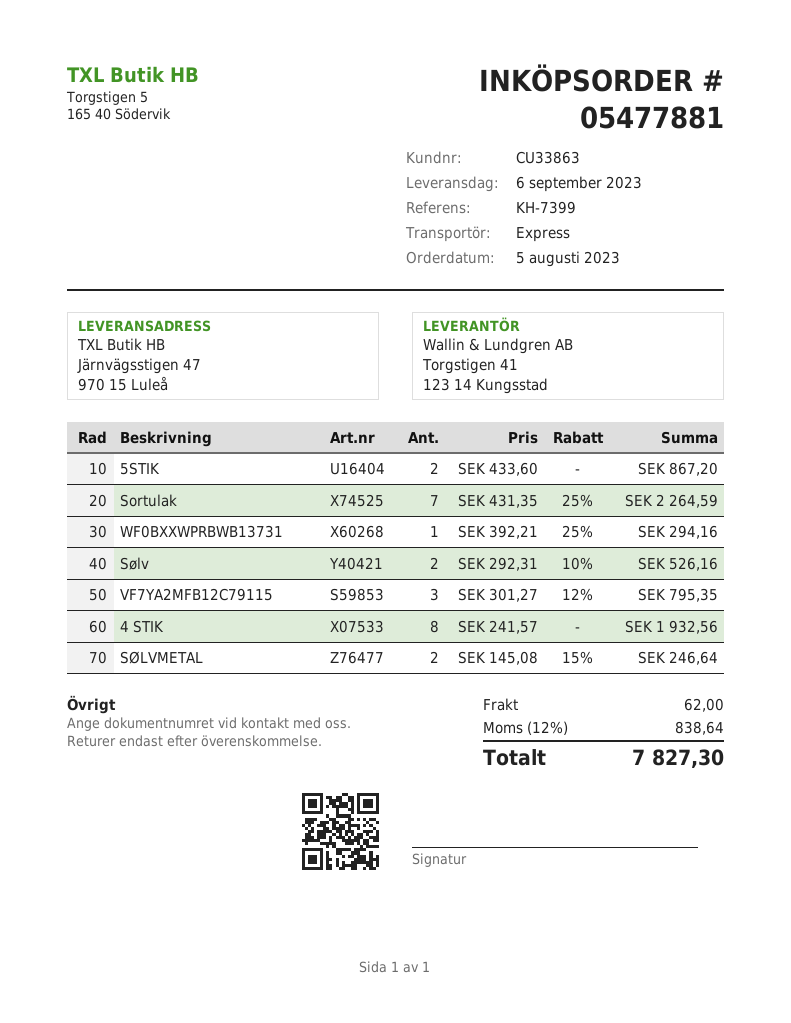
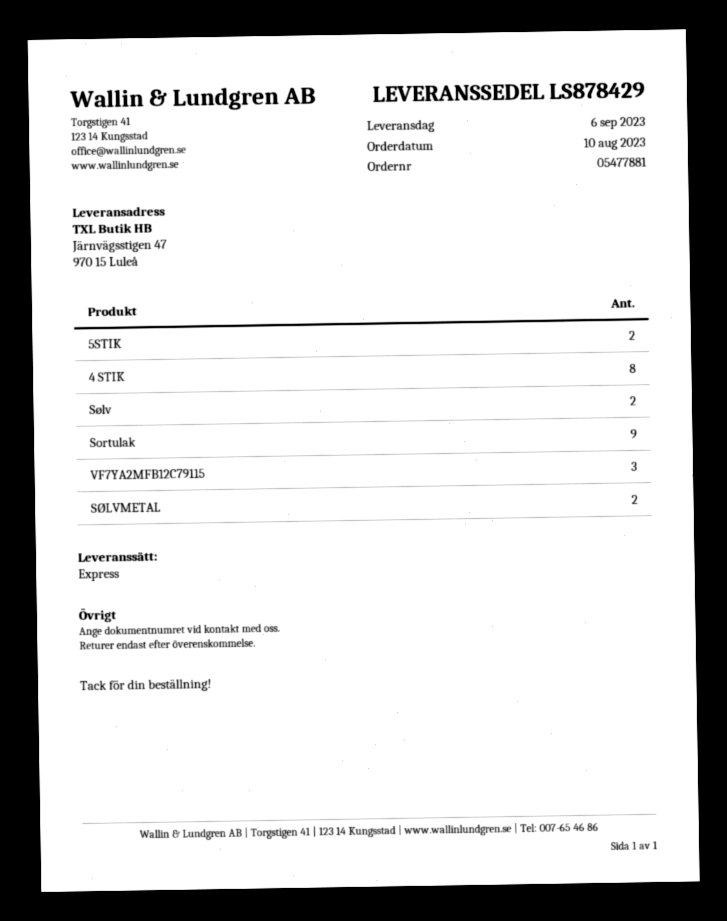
order date: 2023-08-05 -> 2023-08-10
Sortulak: 7 -> 9
WF0BXXWPRBWB13731: 1 -> none

